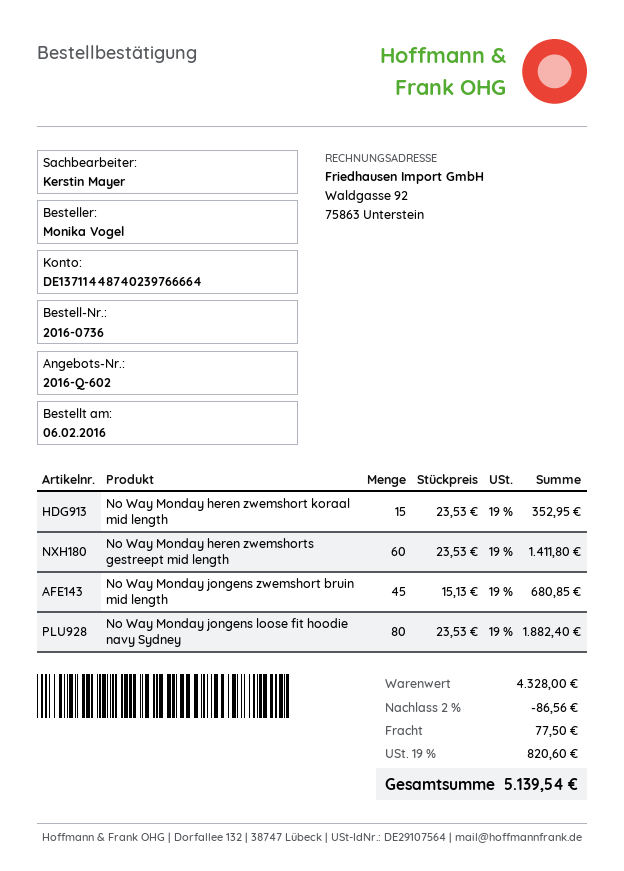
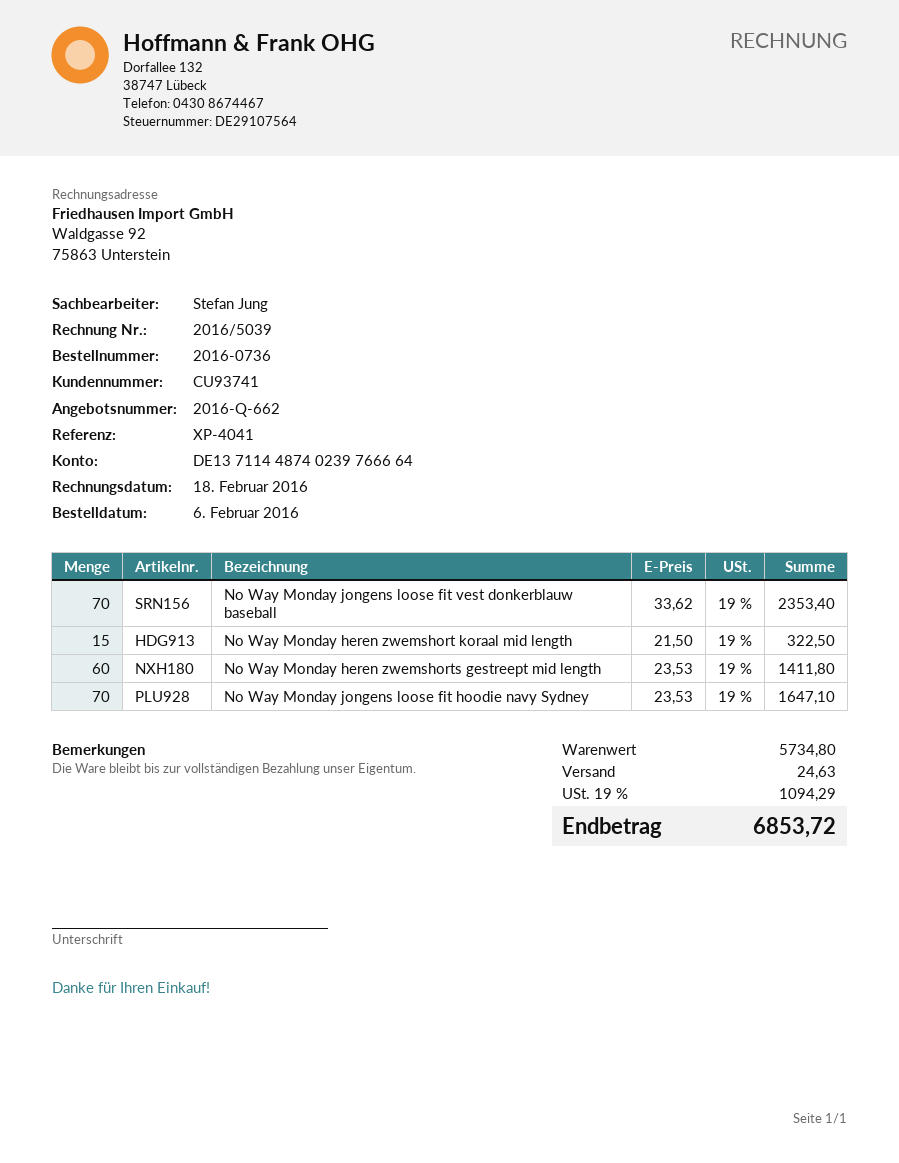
quote number: 2016-Q-602 -> 2016-Q-662
sales rep: Kerstin Mayer -> Stefan Jung
No Way Monday heren zwemshort koraal mid length: 15 x 23.53 = 352.95 -> 15 x 21.50 = 322.50
No Way Monday jongens zwemshort bruin mid length: 45 x 15.13 = 680.85 -> none
No Way Monday jongens loose fit hoodie navy Sydney: 80 x 23.53 = 1882.40 -> 70 x 23.53 = 1647.10
No Way Monday jongens loose fit vest donkerblauw baseball: none -> 70 x 33.62 = 2353.40
subtotal: 4328.00 -> 5734.80
discount: 2% = 86.56 -> none
shipping: 77.50 -> 24.63
tax: 19% = 820.60 -> 19% = 1094.29
total: 5139.54 -> 6853.72

